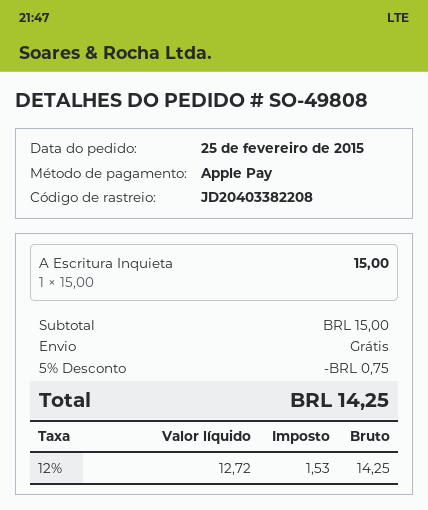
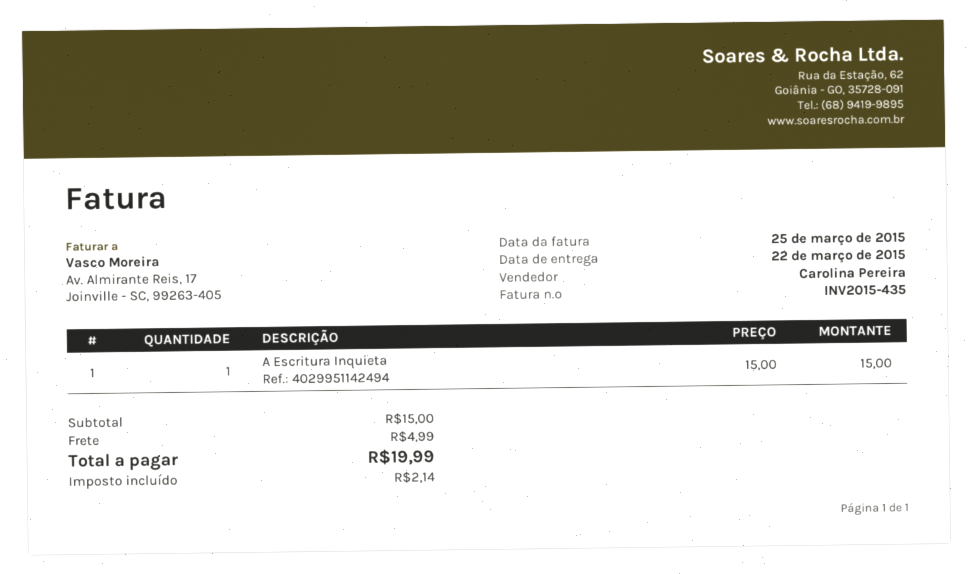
discount: 5% = 0.75 -> none
shipping: 0.00 -> 4.99
tax: 1.53 -> 2.14
total: 14.25 -> 19.99

